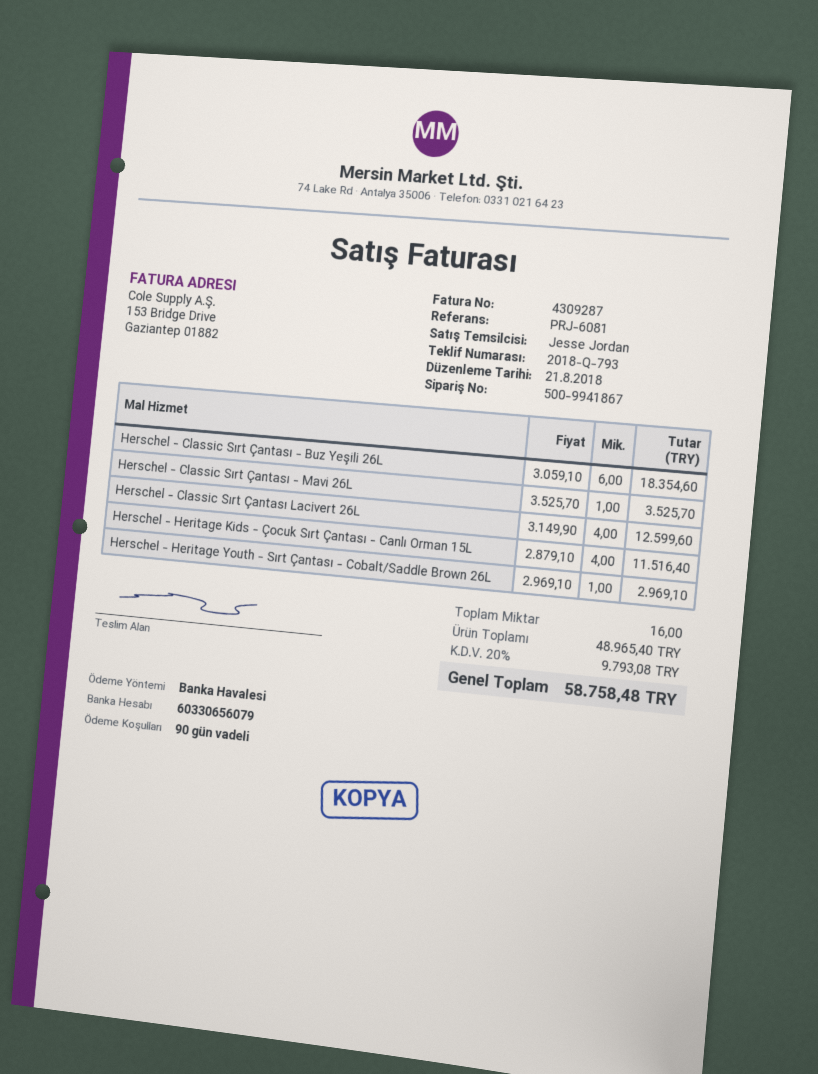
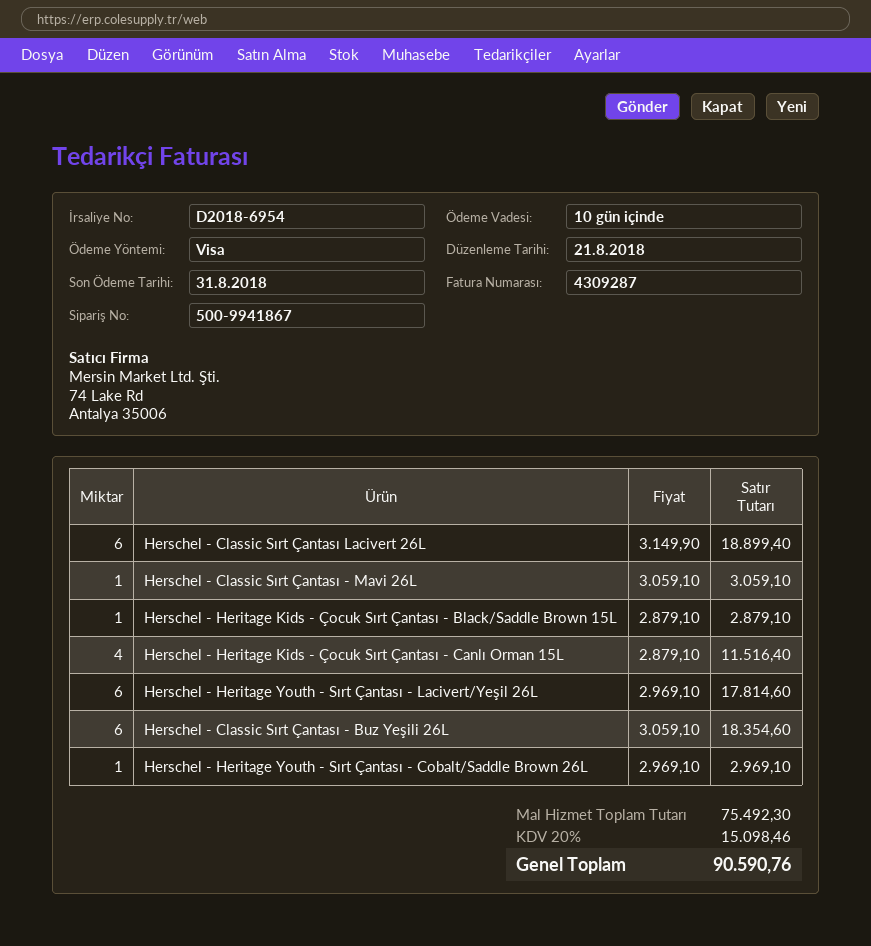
payment terms: 90 days -> 10 days
payment method: bank transfer -> Visa
Herschel - Classic Sırt Çantası - Mavi 26L: 1 x 3525.70 = 3525.70 -> 1 x 3059.10 = 3059.10
Herschel - Classic Sırt Çantası Lacivert 26L: 4 x 3149.90 = 12599.60 -> 6 x 3149.90 = 18899.40
Herschel - Heritage Kids - Çocuk Sırt Çantası - Black/Saddle Brown 15L: none -> 1 x 2879.10 = 2879.10
Herschel - Heritage Youth - Sırt Çantası - Lacivert/Yeşil 26L: none -> 6 x 2969.10 = 17814.60
subtotal: 48965.40 -> 75492.30
tax: 20% = 9793.08 -> 20% = 15098.46
total: 58758.48 -> 90590.76

